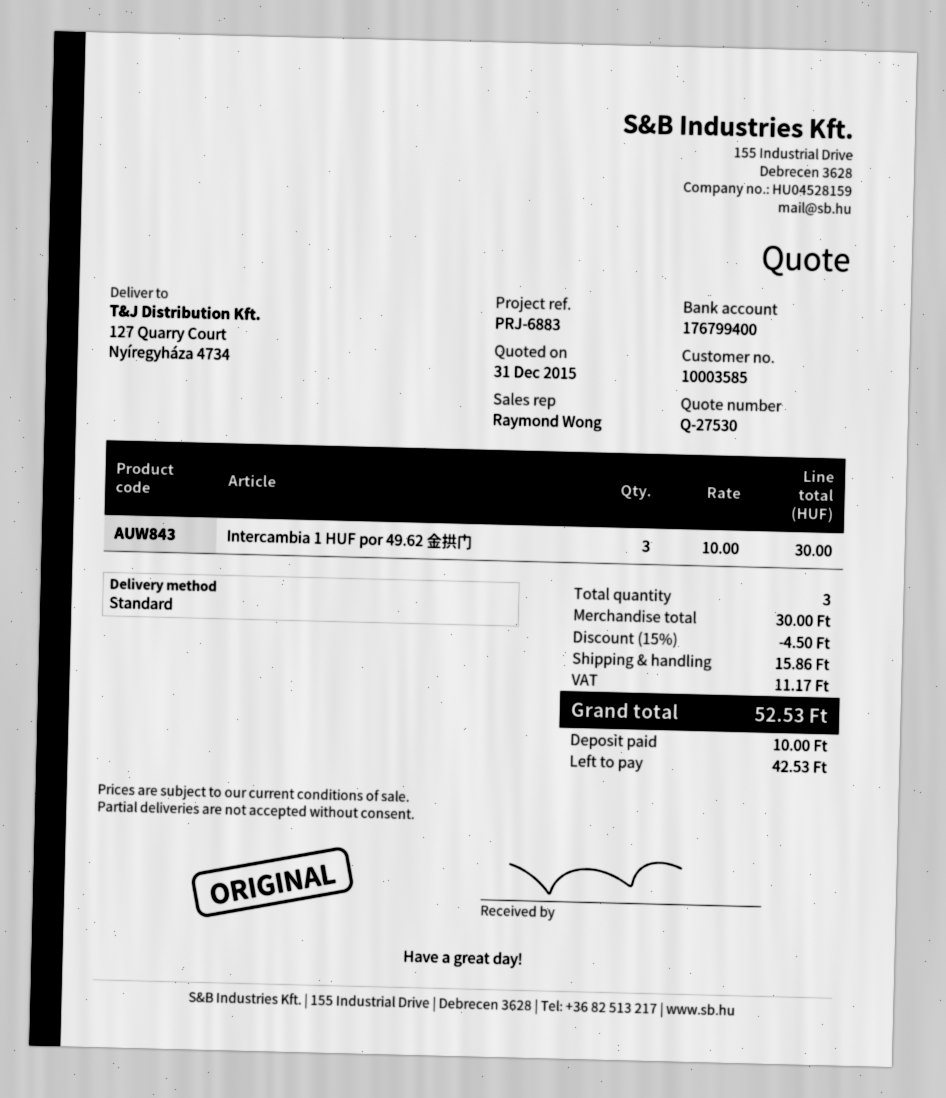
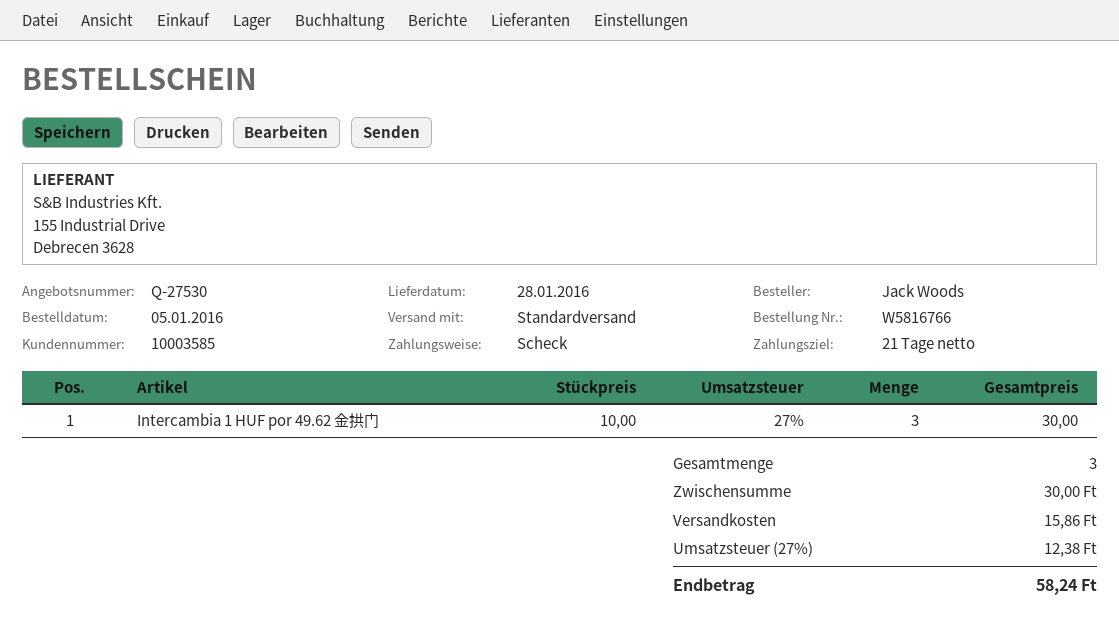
discount: 15% = 4.50 -> none
tax: 11.17 -> 12.38
total: 52.53 -> 58.24

